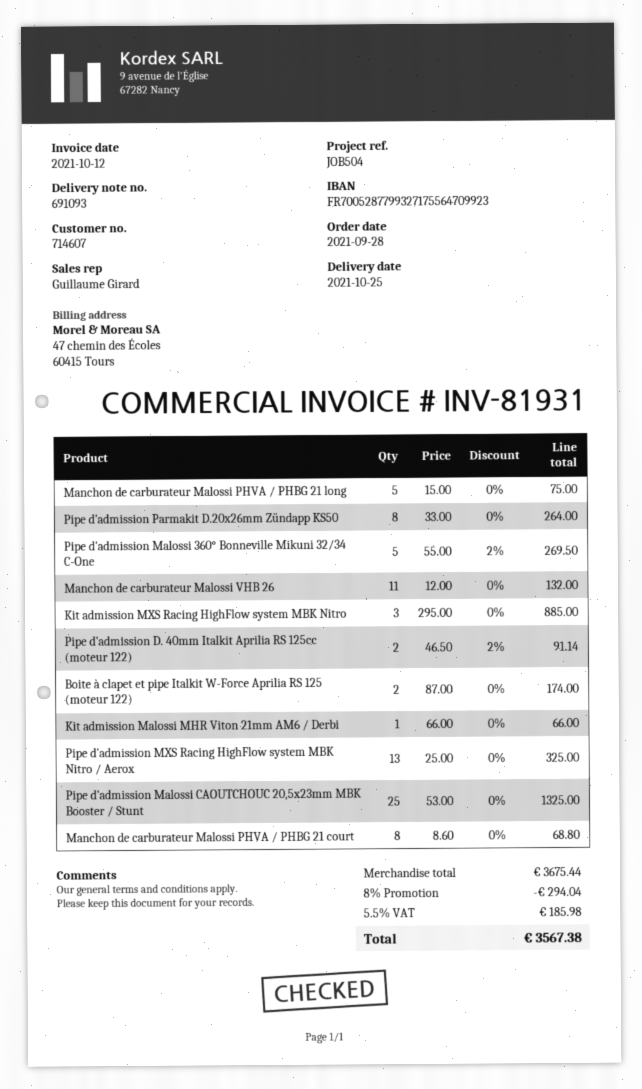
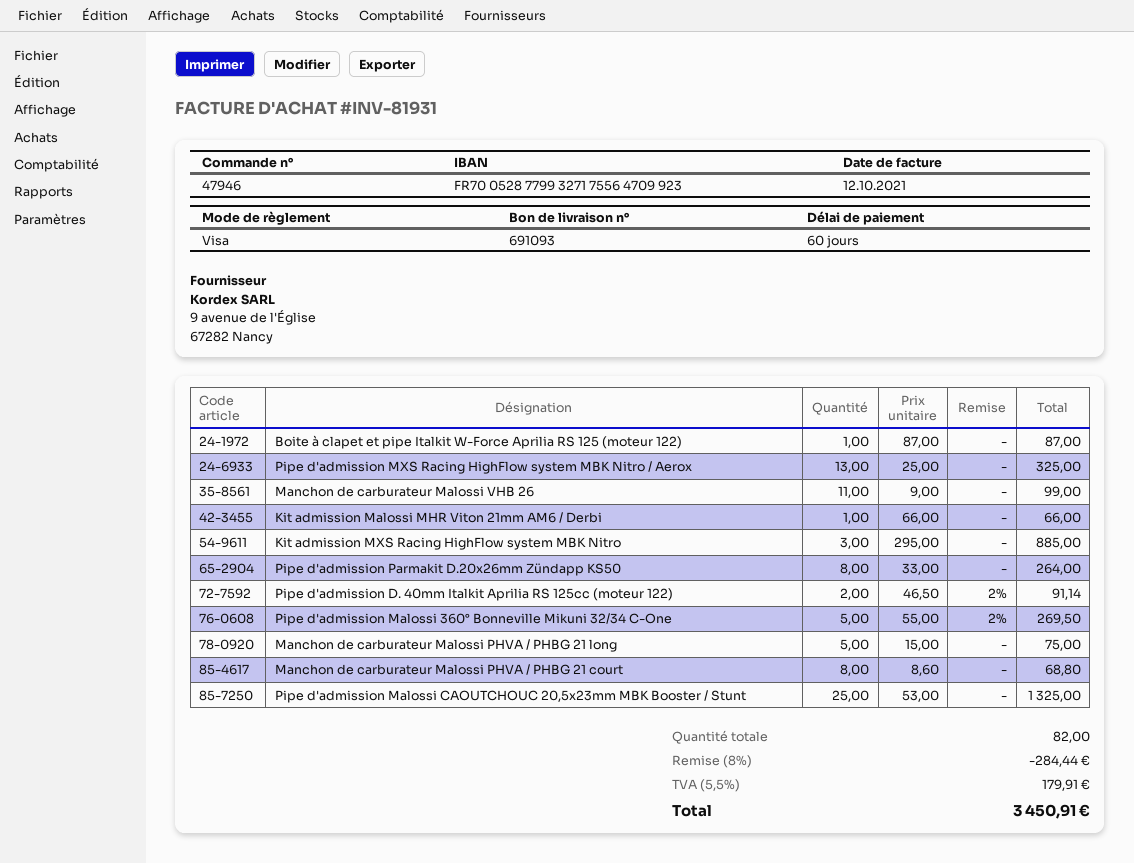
Manchon de carburateur Malossi VHB 26: 11 x 12.00 = 132.00 -> 11 x 9.00 = 99.00
Boite à clapet et pipe Italkit W-Force Aprilia RS 125 (moteur 122): 2 x 87.00 = 174.00 -> 1 x 87.00 = 87.00
discount: 8% = 294.04 -> 8% = 284.44
tax: 5.5% = 185.98 -> 5.5% = 179.91
total: 3567.38 -> 3450.91

